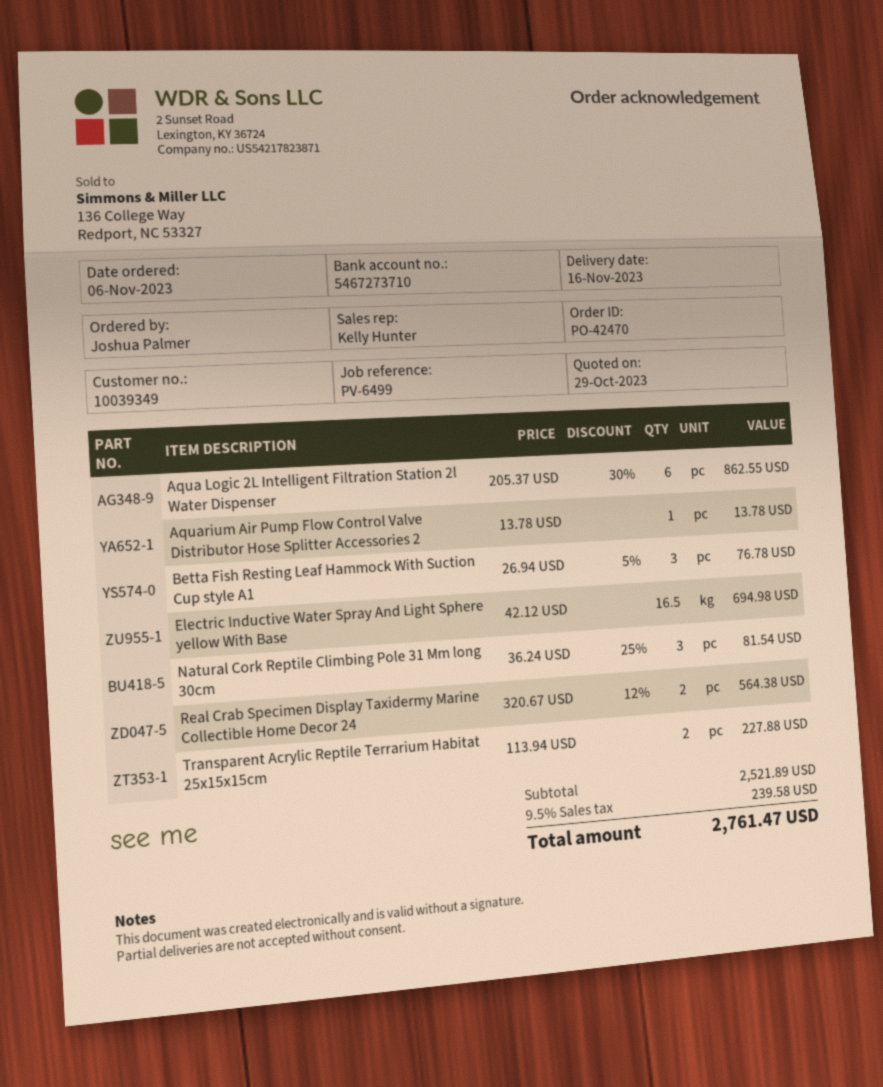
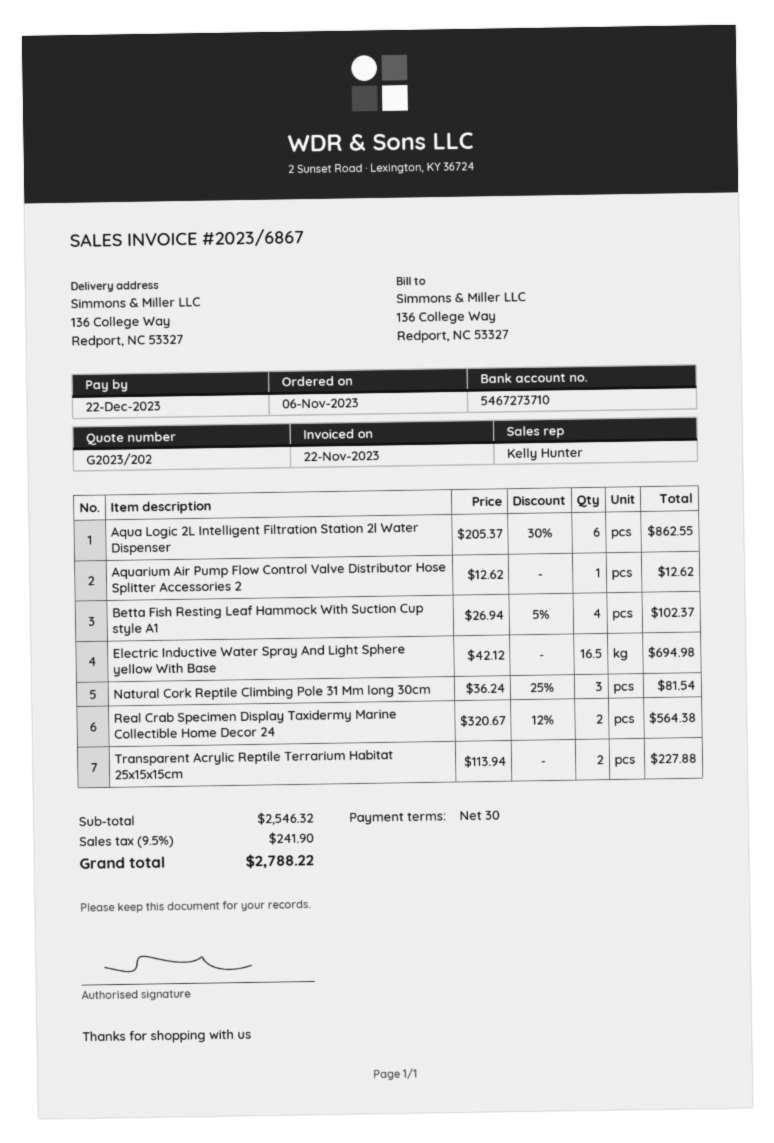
Aquarium Air Pump Flow Control Valve Distributor Hose Splitter Accessories 2: 1 x 13.78 = 13.78 -> 1 x 12.62 = 12.62
Betta Fish Resting Leaf Hammock With Suction Cup style A1: 3 x 26.94 - 5% = 76.78 -> 4 x 26.94 - 5% = 102.37
subtotal: 2521.89 -> 2546.32
tax: 9.5% = 239.58 -> 9.5% = 241.90
total: 2761.47 -> 2788.22

